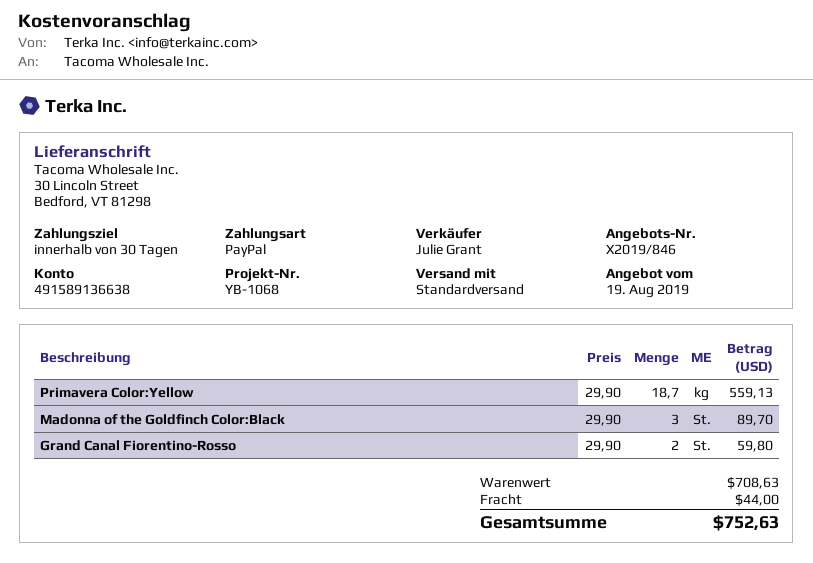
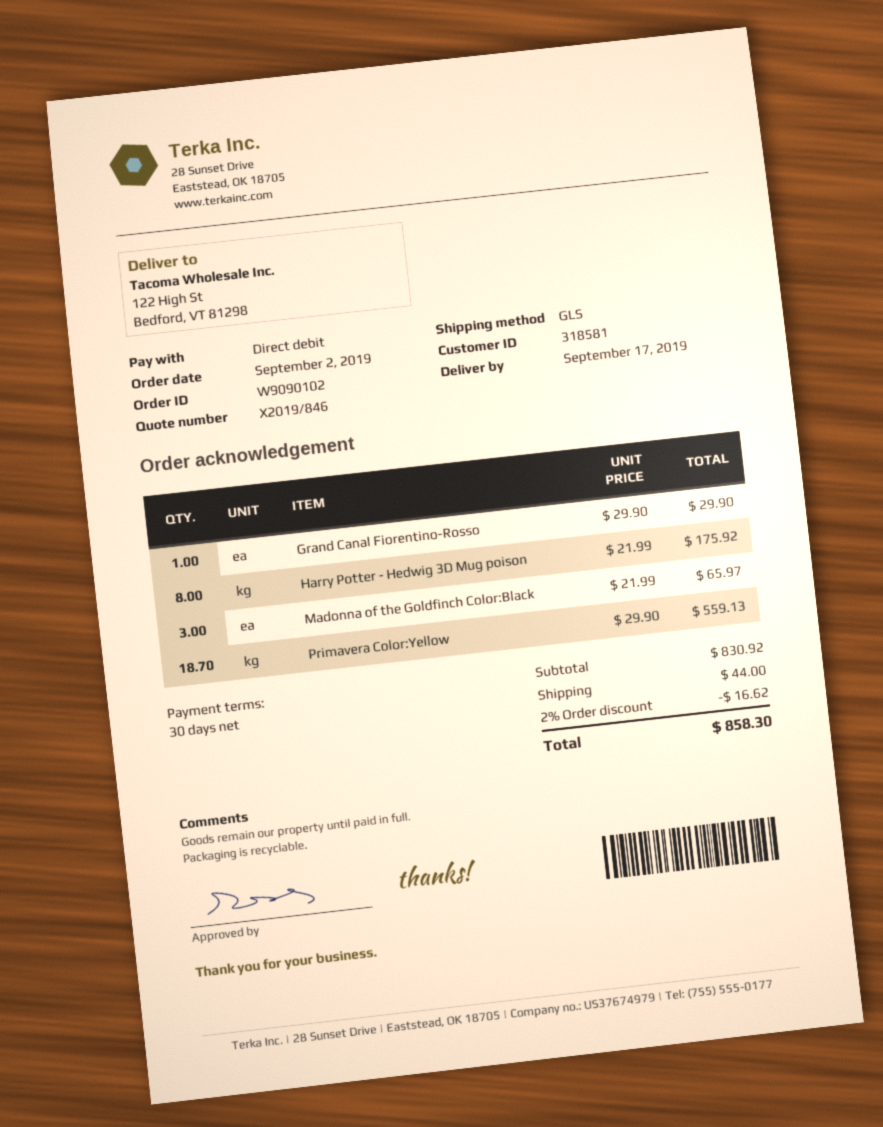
payment method: PayPal -> direct debit
shipping method: standard -> GLS
ship to: 30 Lincoln Street, Bedford, VT 81298 -> 122 High St, Bedford, VT 81298
Madonna of the Goldfinch Color:Black: 3 x 29.90 = 89.70 -> 3 x 21.99 = 65.97
Grand Canal Fiorentino-Rosso: 2 x 29.90 = 59.80 -> 1 x 29.90 = 29.90
Harry Potter - Hedwig 3D Mug poison: none -> 8 x 21.99 = 175.92
subtotal: 708.63 -> 830.92
discount: none -> 2% = 16.62
total: 752.63 -> 858.30

